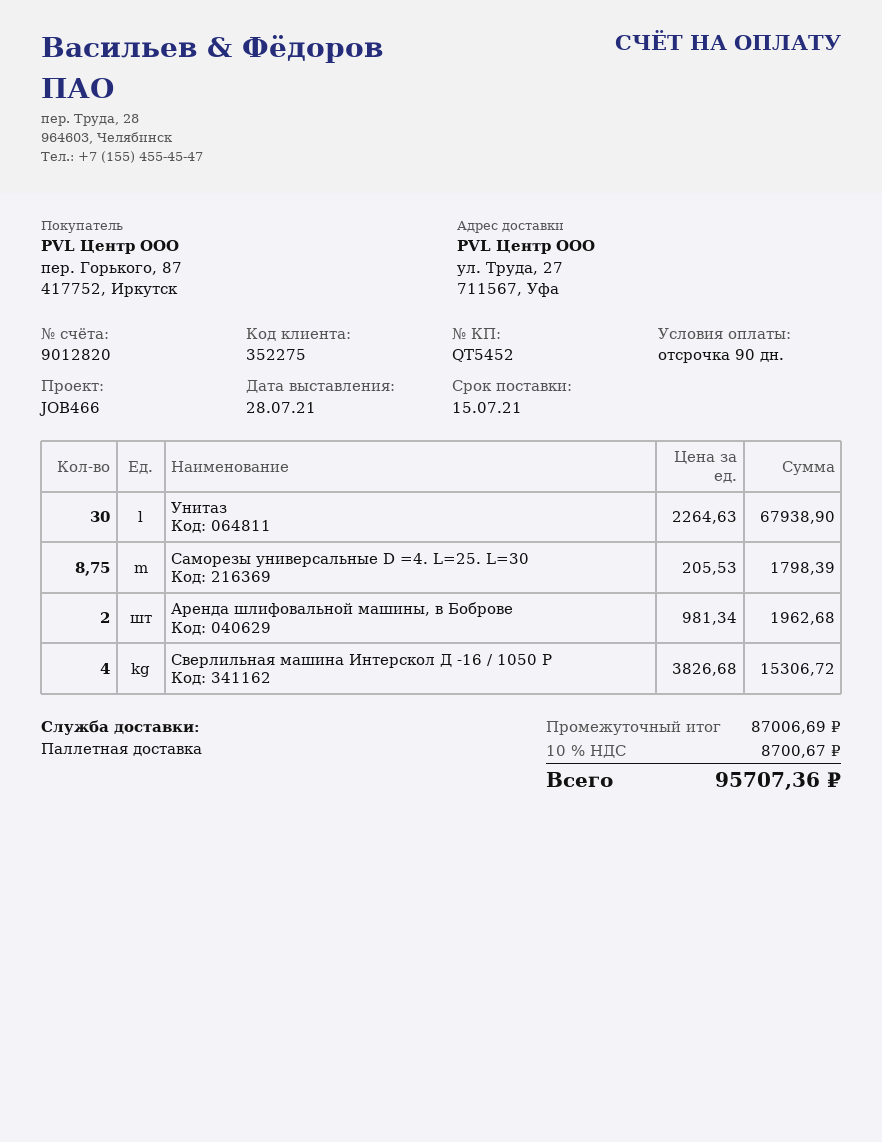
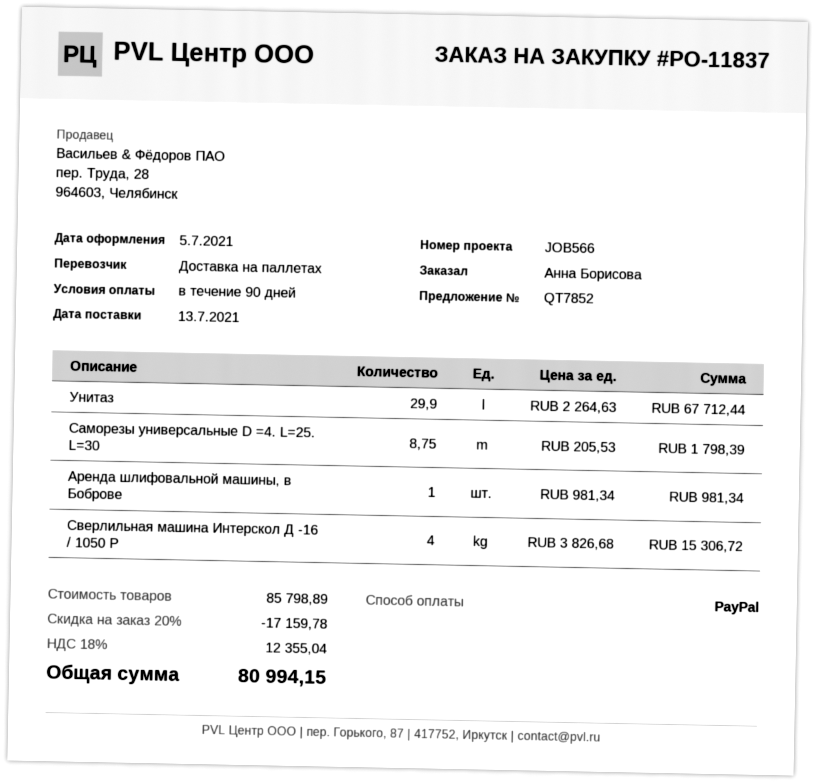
quote number: QT5452 -> QT7852
delivery date: 2021-07-15 -> 2021-07-13
reference: JOB466 -> JOB566
Унитаз: 30 x 2264.63 = 67938.90 -> 29.9 x 2264.63 = 67712.44
Аренда шлифовальной машины, в Боброве: 2 x 981.34 = 1962.68 -> 1 x 981.34 = 981.34
subtotal: 87006.69 -> 85798.89
discount: none -> 20% = 17159.78
tax: 10% = 8700.67 -> 18% = 12355.04
total: 95707.36 -> 80994.15

